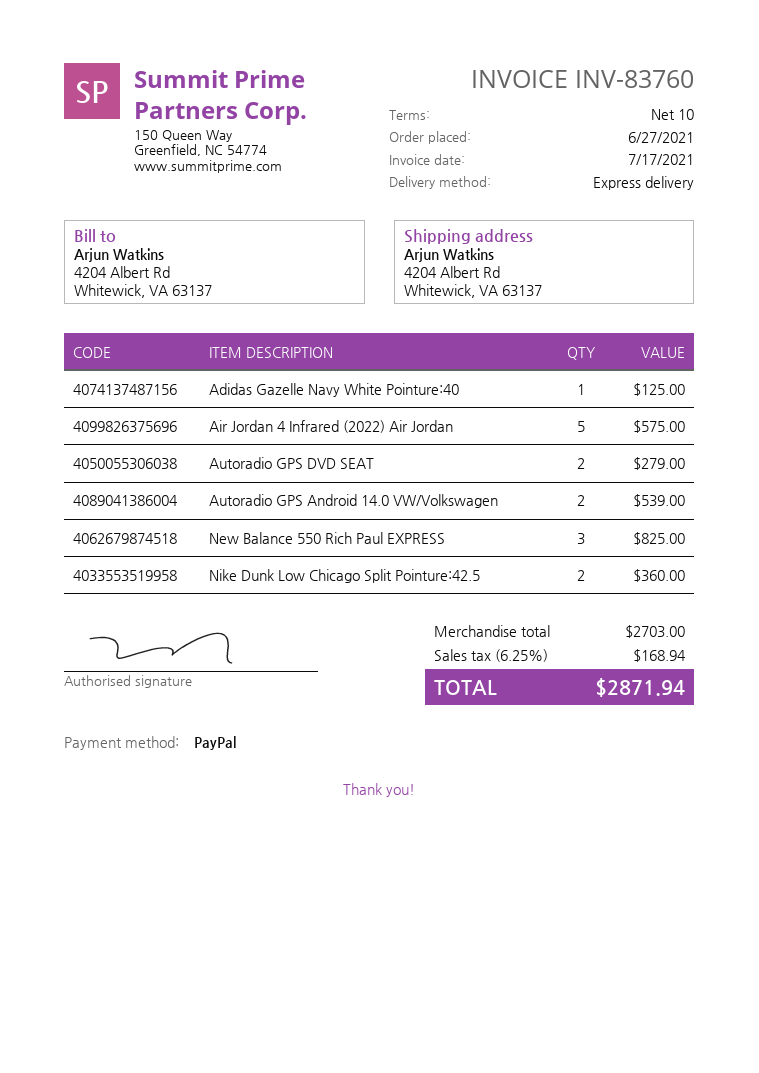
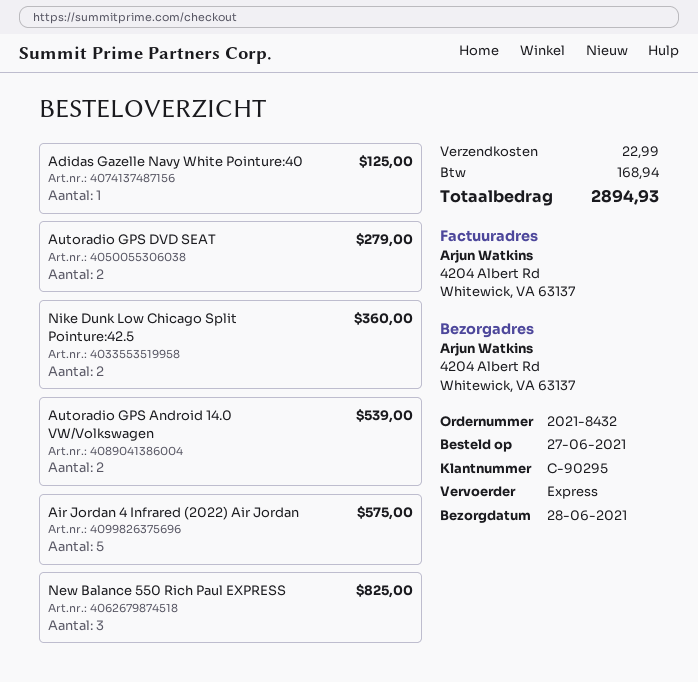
shipping: none -> 22.99
total: 2871.94 -> 2894.93

